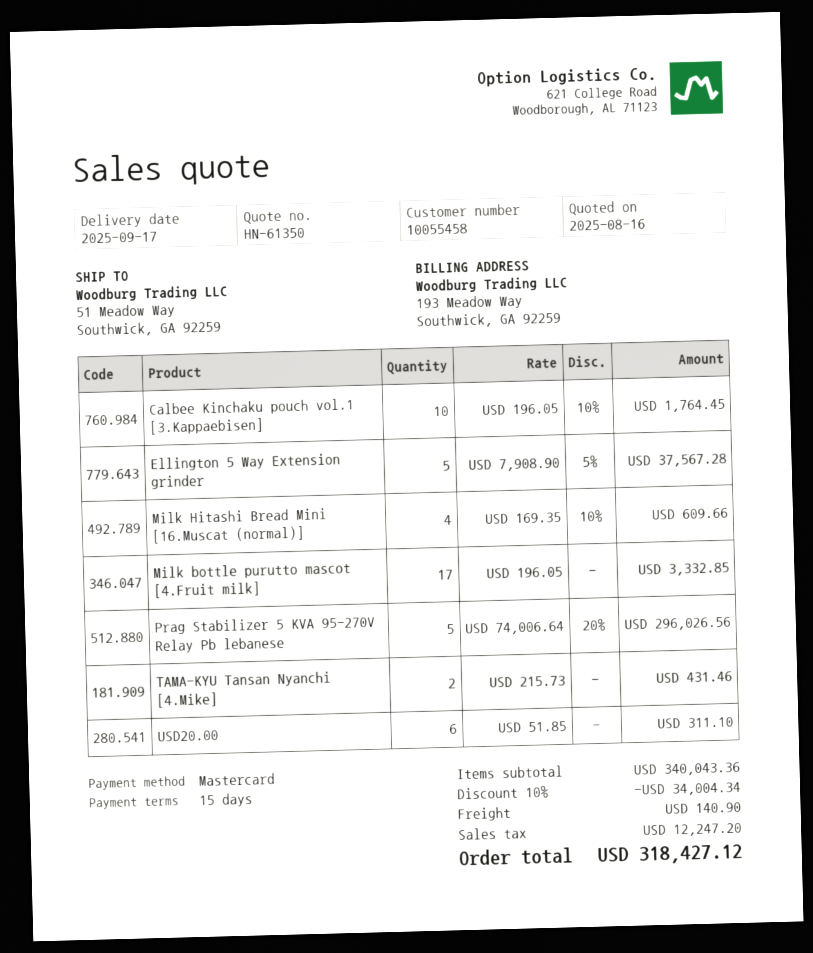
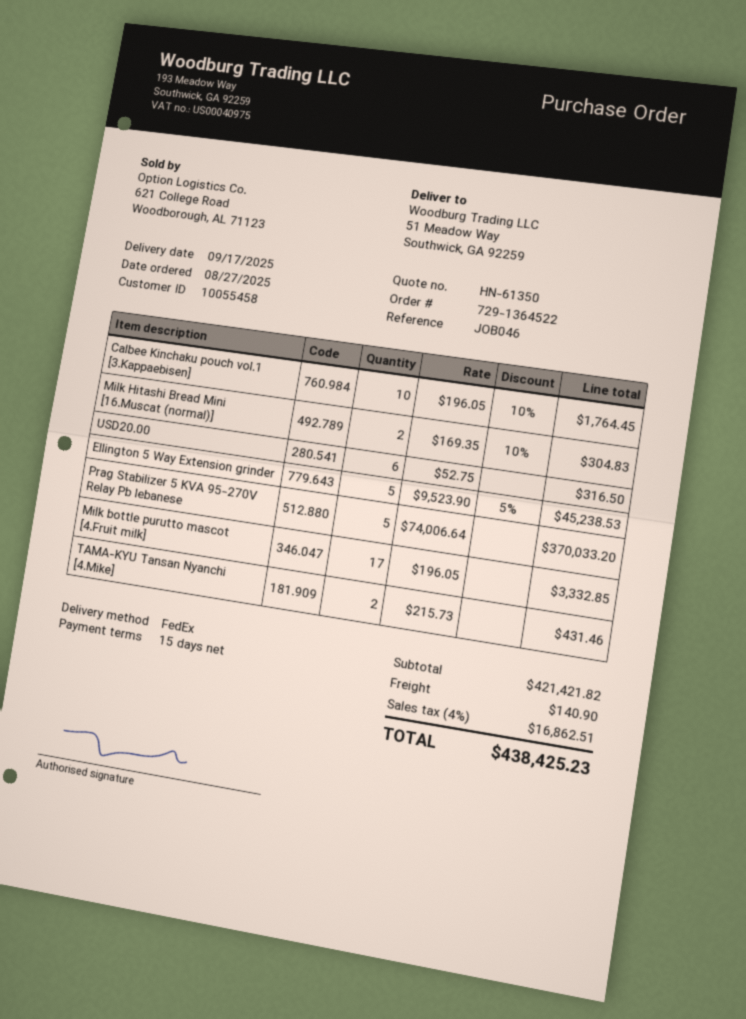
Ellington 5 Way Extension grinder: 5 x 7908.90 - 5% = 37567.28 -> 5 x 9523.90 - 5% = 45238.53
Milk Hitashi Bread Mini [16.Muscat (normal)]: 4 x 169.35 - 10% = 609.66 -> 2 x 169.35 - 10% = 304.83
Prag Stabilizer 5 KVA 95-270V Relay Pb lebanese: 5 x 74006.64 - 20% = 296026.56 -> 5 x 74006.64 = 370033.20
USD20.00: 6 x 51.85 = 311.10 -> 6 x 52.75 = 316.50
subtotal: 340043.36 -> 421421.82
discount: 10% = 34004.34 -> none
tax: 12247.20 -> 16862.51
total: 318427.12 -> 438425.23

